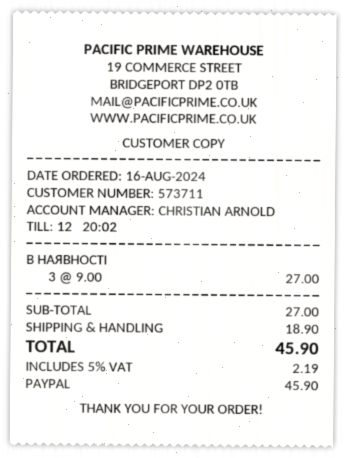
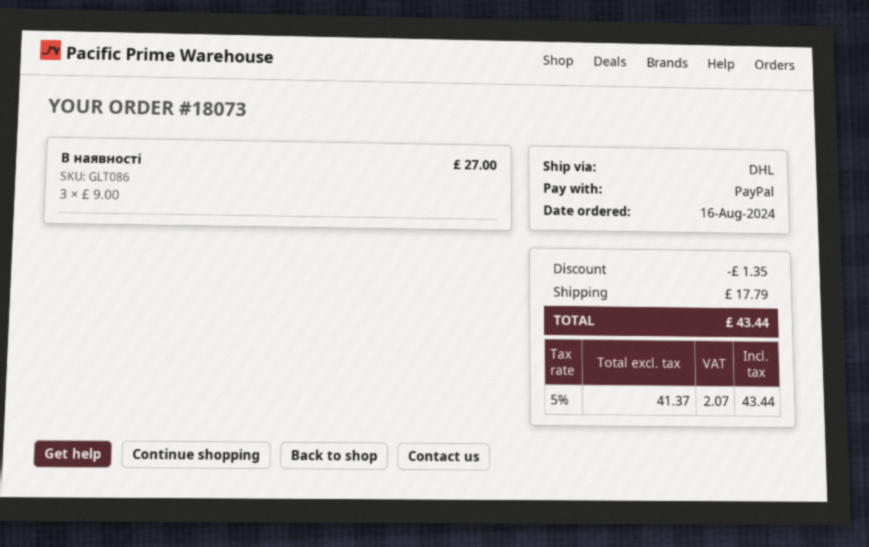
discount: none -> 1.35
shipping: 18.90 -> 17.79
tax: 5% = 2.19 -> 5% = 2.07
total: 45.90 -> 43.44

